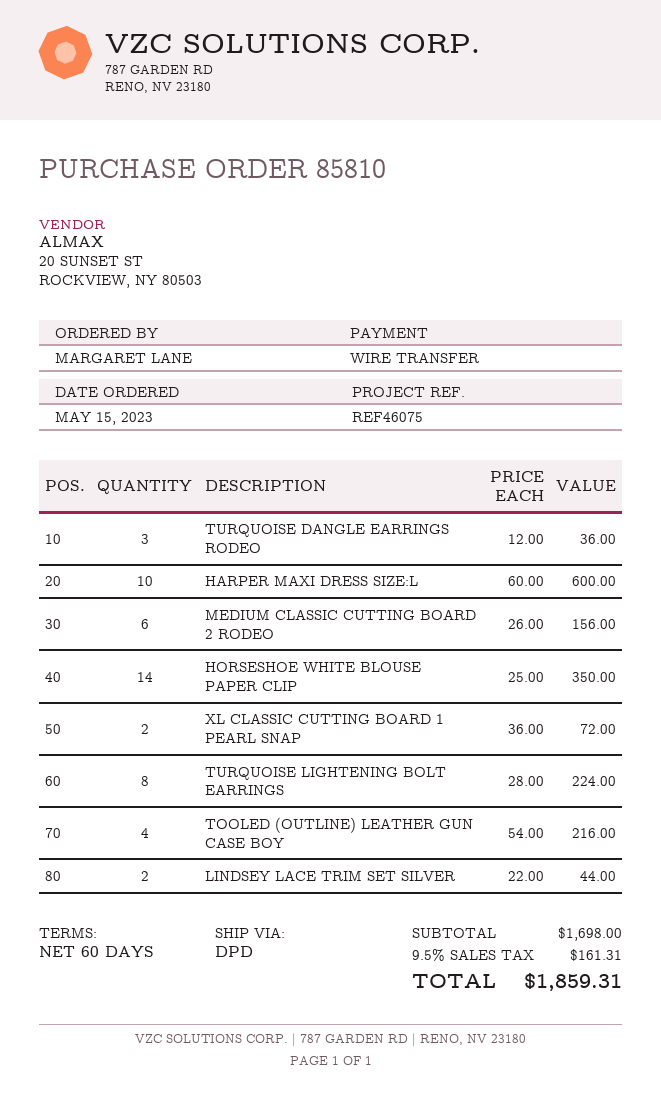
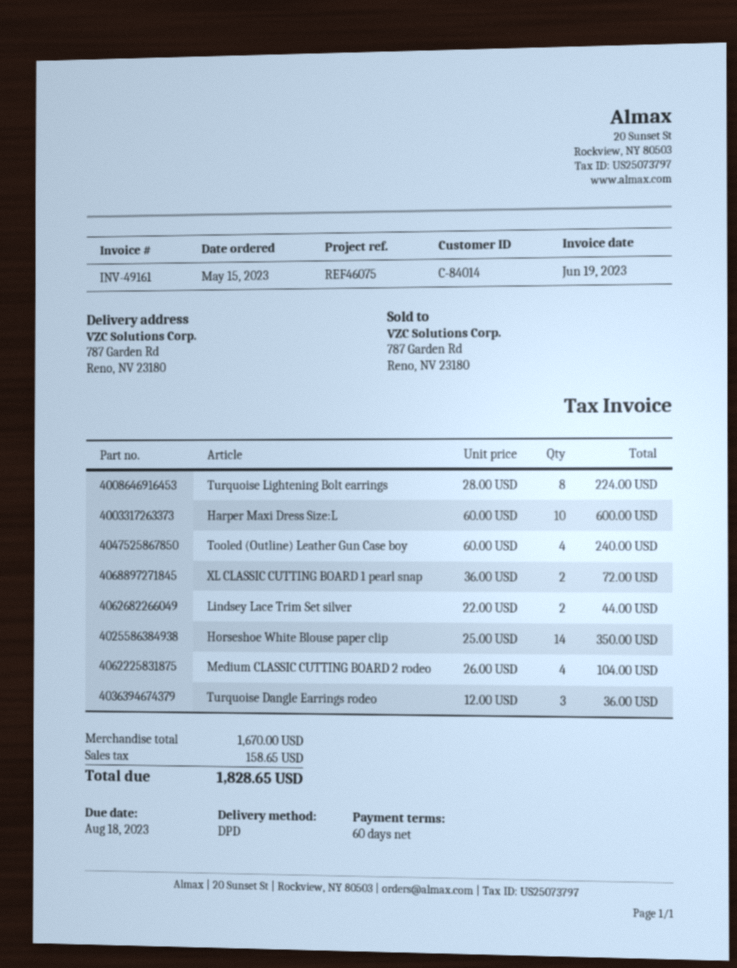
MEDIUM CLASSIC CUTTING BOARD 2 RODEO: 6 x 26.00 = 156.00 -> 4 x 26.00 = 104.00
TOOLED (OUTLINE) LEATHER GUN CASE BOY: 4 x 54.00 = 216.00 -> 4 x 60.00 = 240.00
subtotal: 1698.00 -> 1670.00
tax: 161.31 -> 158.65
total: 1859.31 -> 1828.65

